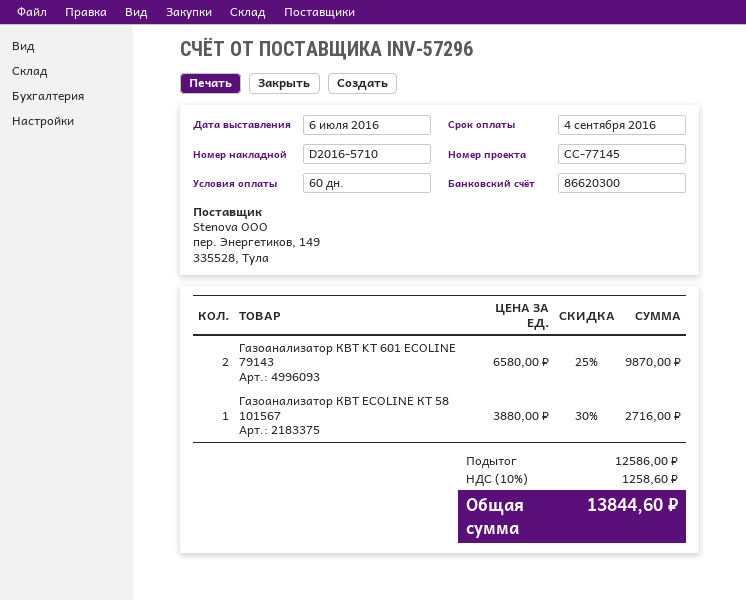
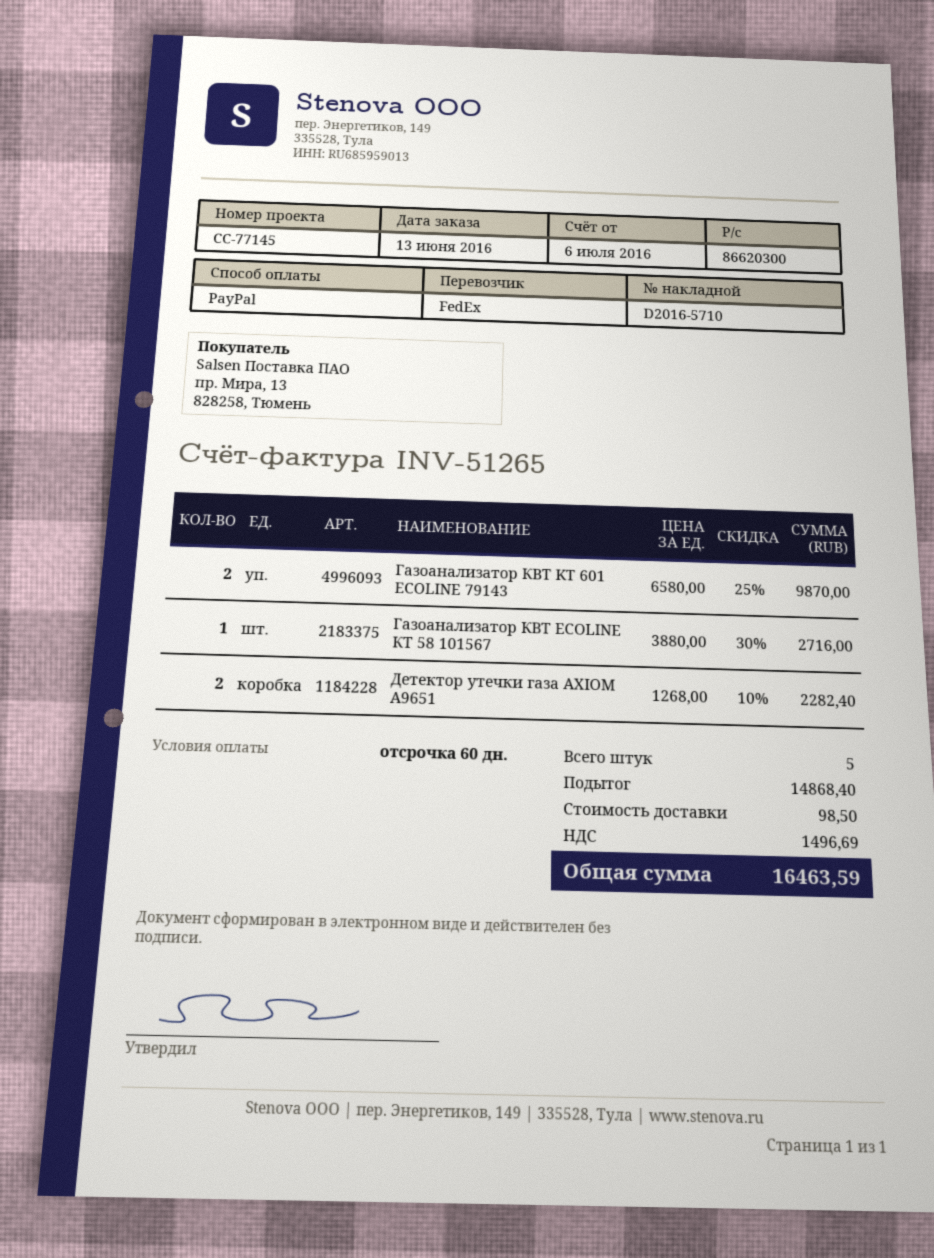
invoice number: INV-57296 -> INV-51265
Детектор утечки газа AXIOM A9651: none -> 2 x 1268.00 - 10% = 2282.40
subtotal: 12586.00 -> 14868.40
shipping: none -> 98.50
tax: 1258.60 -> 1496.69
total: 13844.60 -> 16463.59

